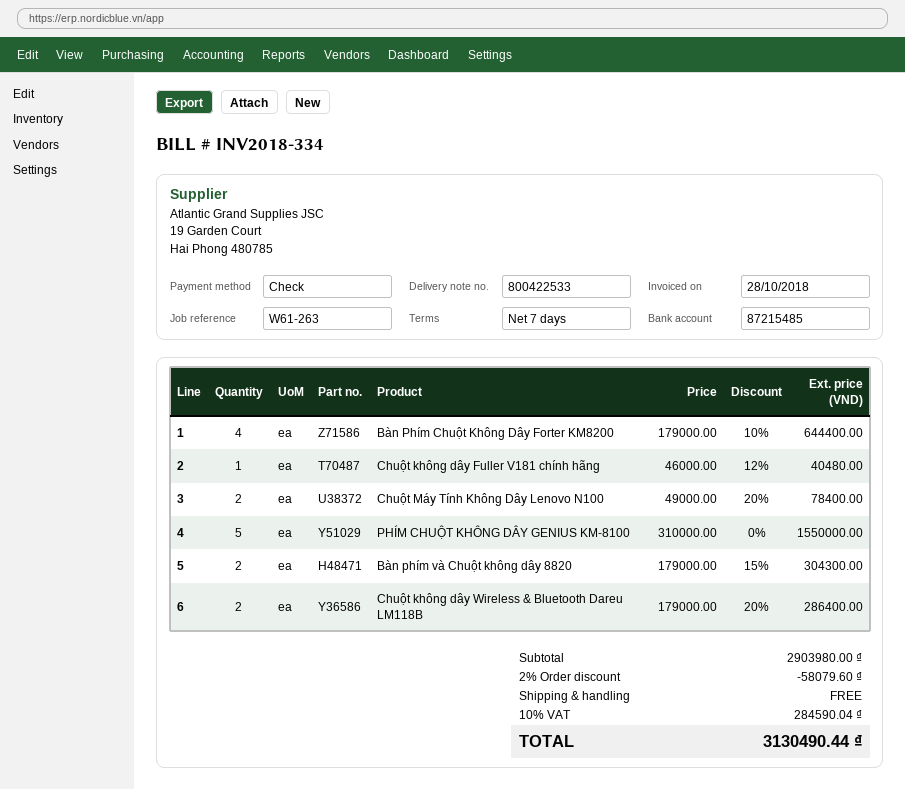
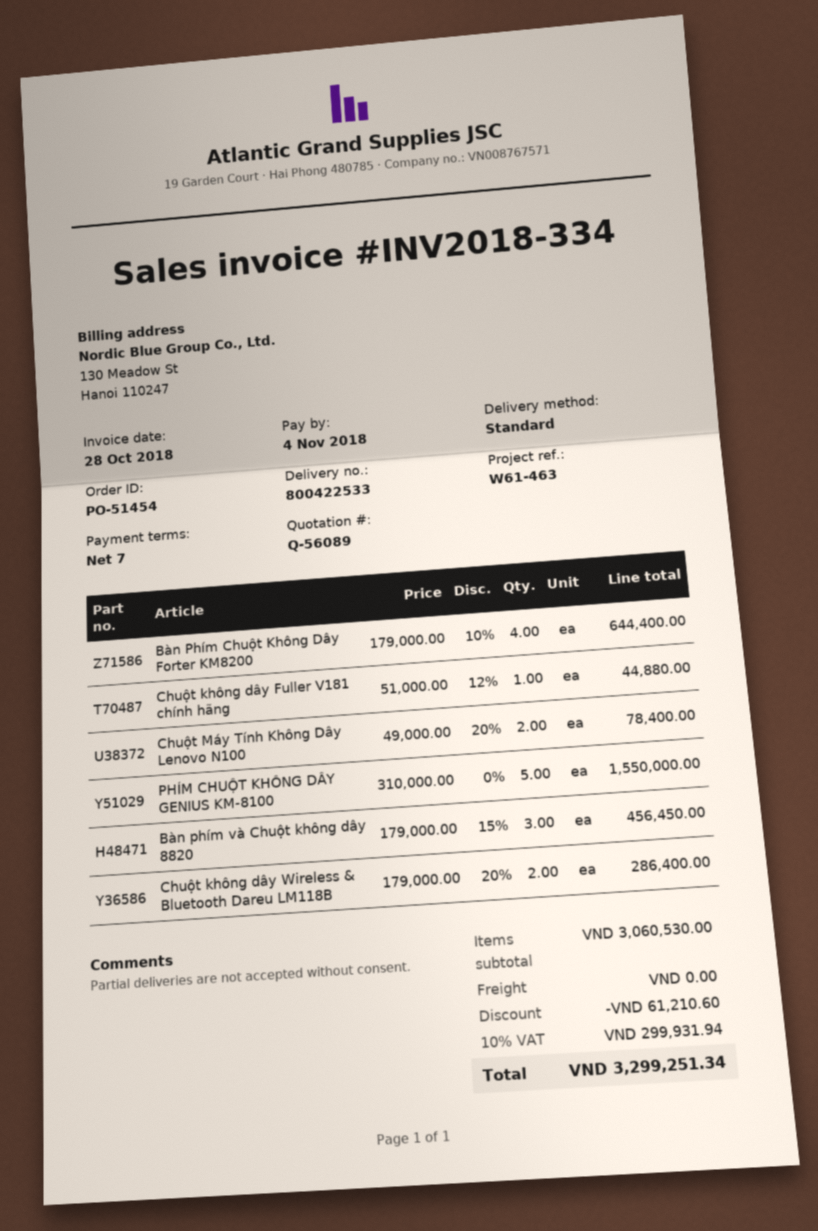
reference: W61-263 -> W61-463
Chuột không dây Fuller V181 chính hãng: 1 x 46000.00 - 12% = 40480.00 -> 1 x 51000.00 - 12% = 44880.00
Bàn phím và Chuột không dây 8820: 2 x 179000.00 - 15% = 304300.00 -> 3 x 179000.00 - 15% = 456450.00
subtotal: 2903980.00 -> 3060530.00
discount: 58079.60 -> 61210.60
tax: 10% = 284590.04 -> 10% = 299931.94
total: 3130490.44 -> 3299251.34

